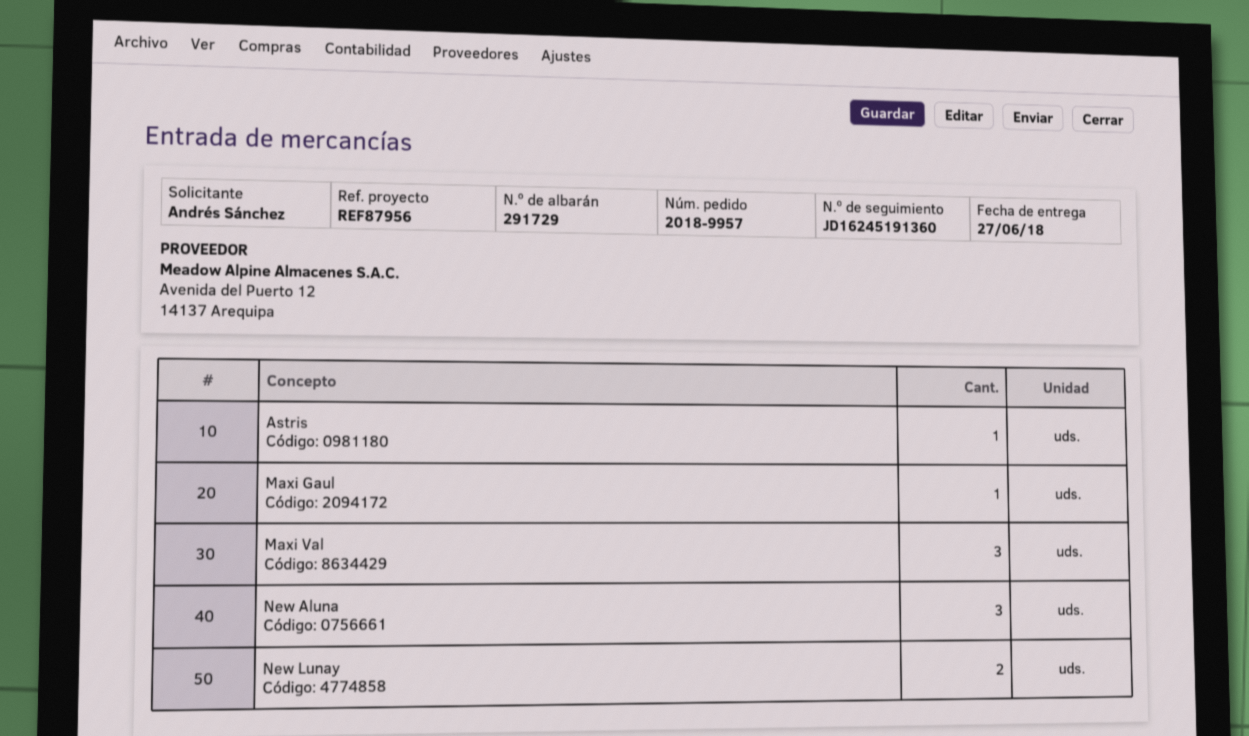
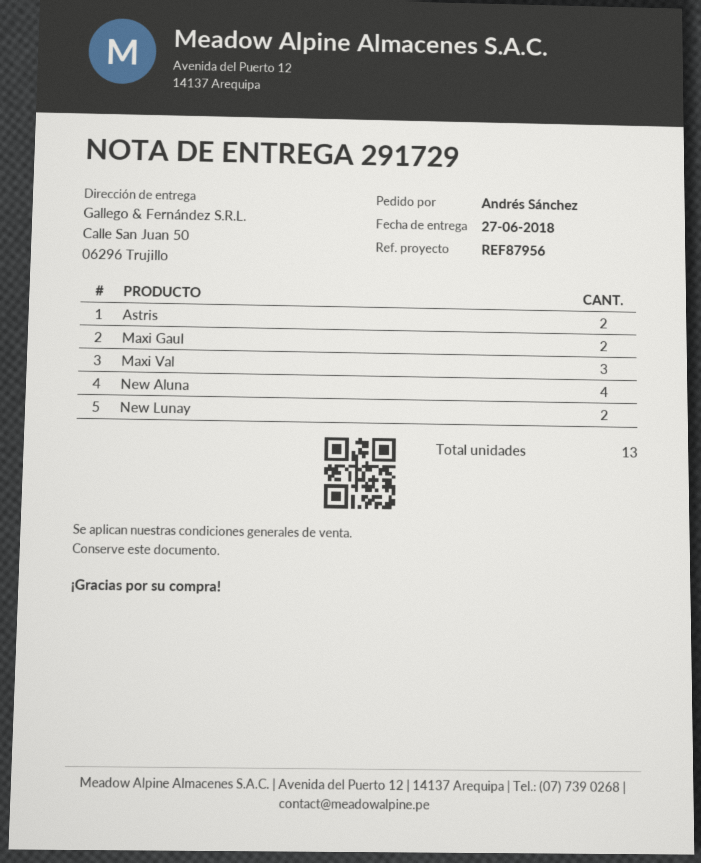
Astris: 1 -> 2
Maxi Gaul: 1 -> 2
New Aluna: 3 -> 4

